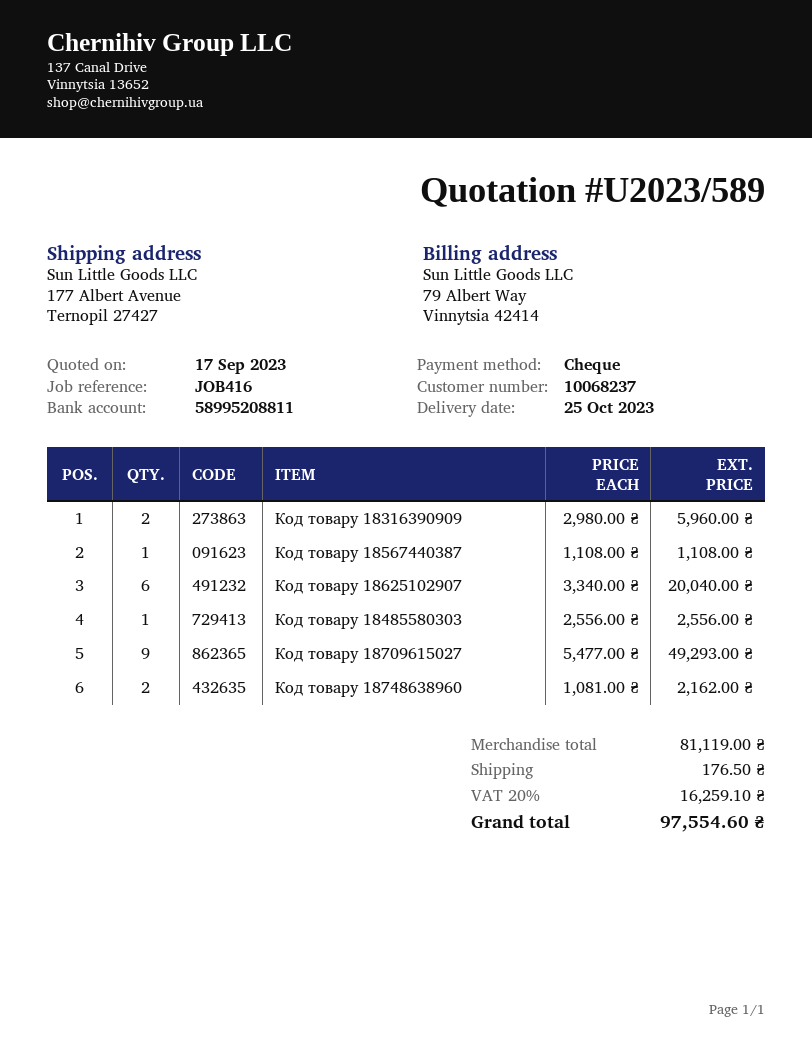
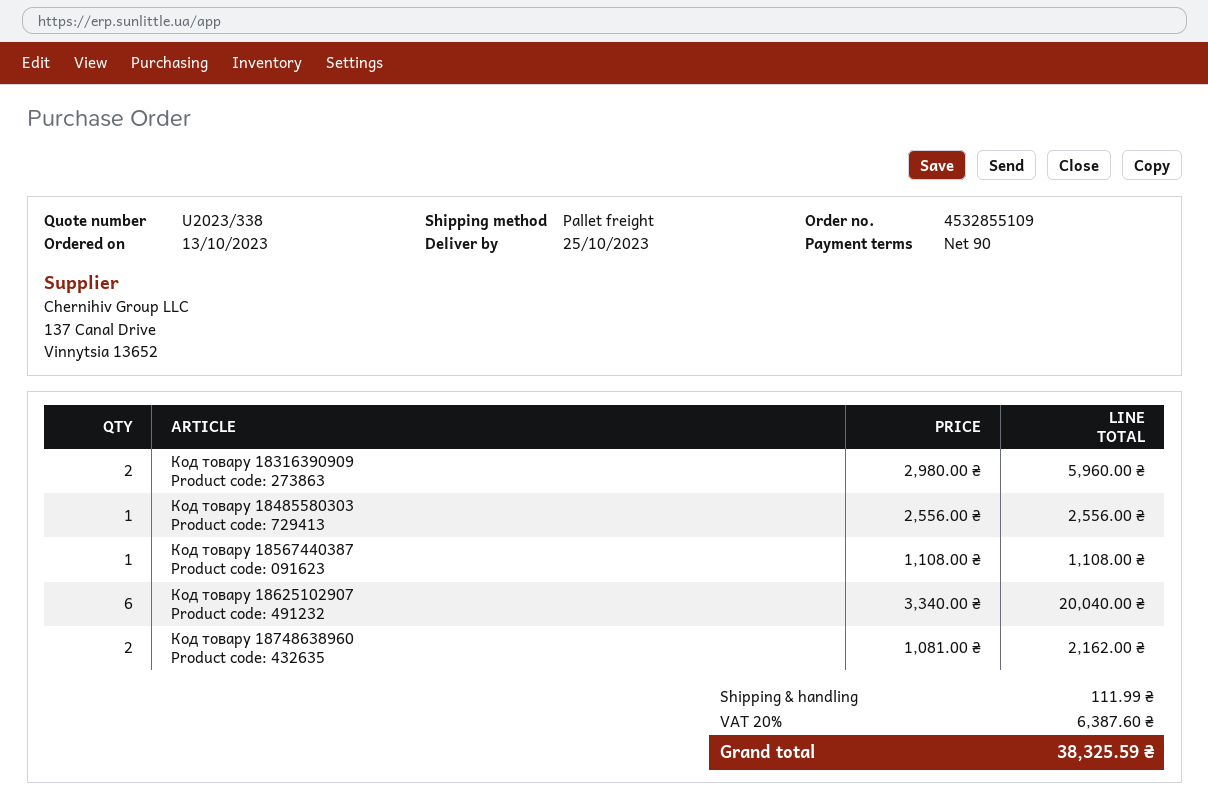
quote number: U2023/589 -> U2023/338
Код товару 18709615027: 9 x 5477.00 = 49293.00 -> none
shipping: 176.50 -> 111.99
tax: 20% = 16259.10 -> 20% = 6387.60
total: 97554.60 -> 38325.59

